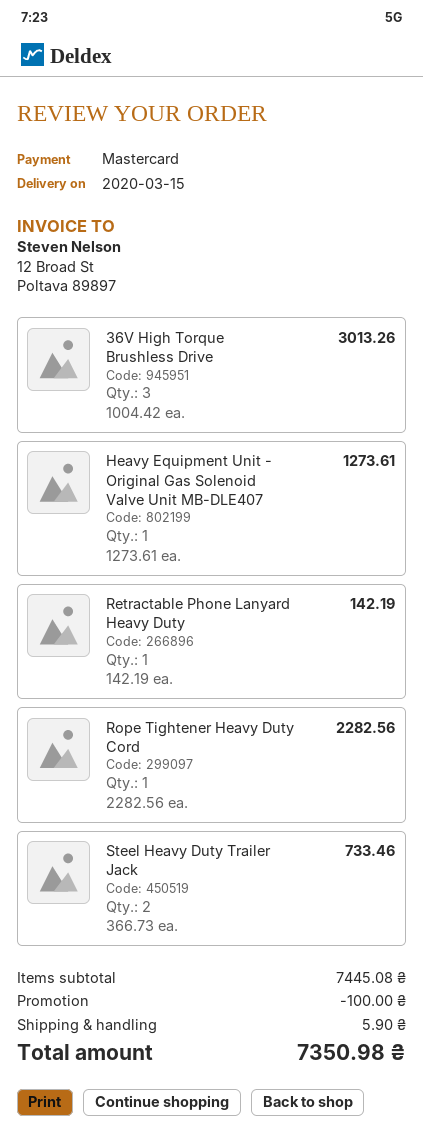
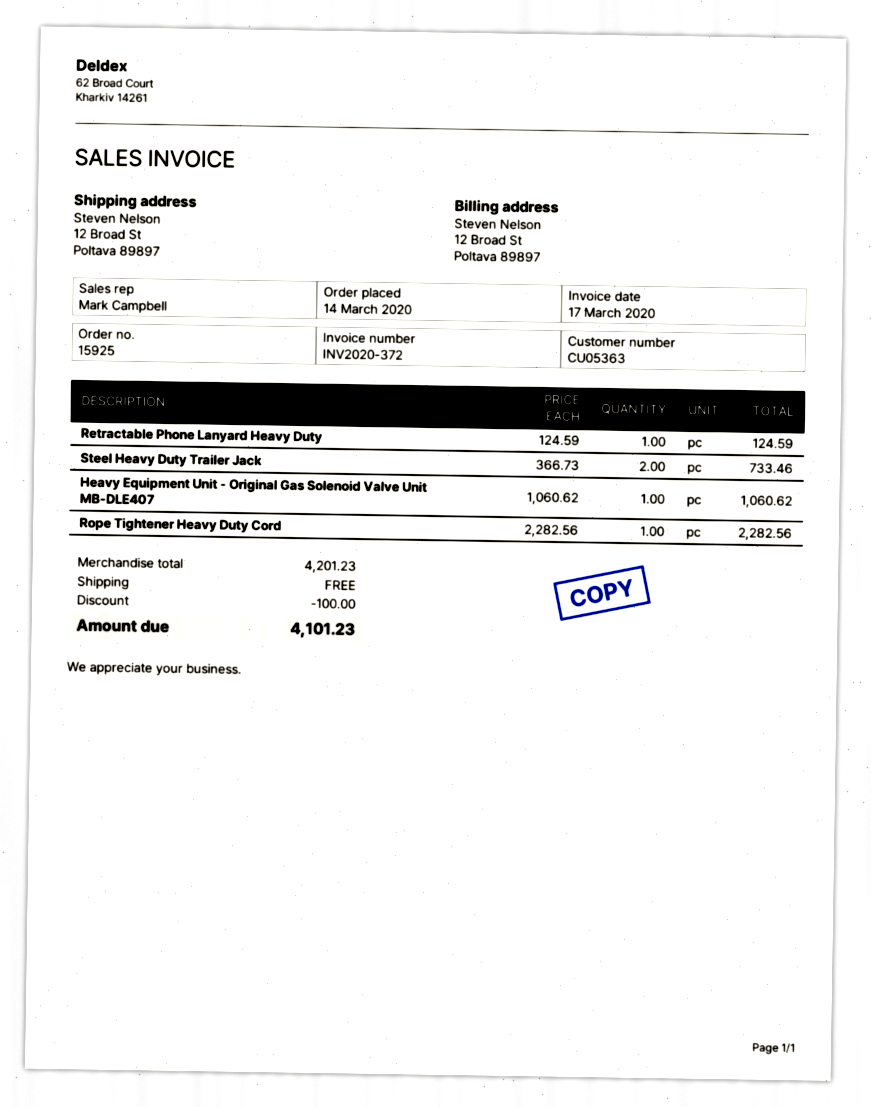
36V High Torque Brushless Drive: 3 x 1004.42 = 3013.26 -> none
Heavy Equipment Unit - Original Gas Solenoid Valve Unit MB-DLE407: 1 x 1273.61 = 1273.61 -> 1 x 1060.62 = 1060.62
Retractable Phone Lanyard Heavy Duty: 1 x 142.19 = 142.19 -> 1 x 124.59 = 124.59
subtotal: 7445.08 -> 4201.23
shipping: 5.90 -> 0.00
total: 7350.98 -> 4101.23

